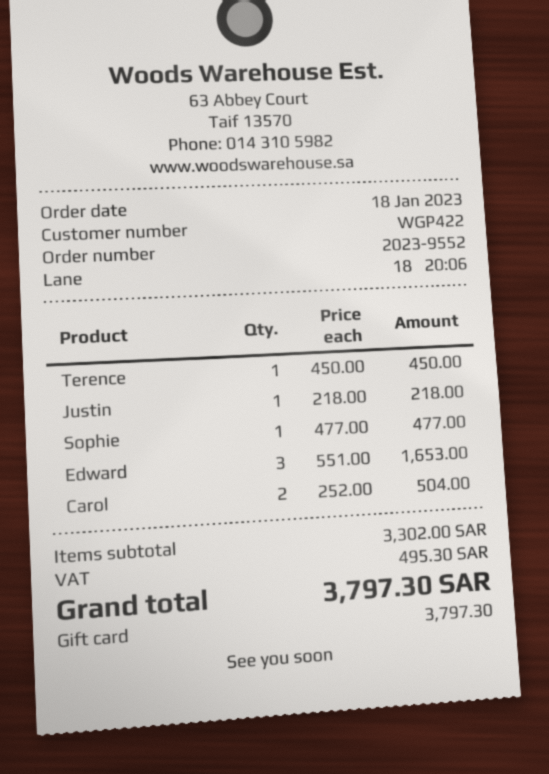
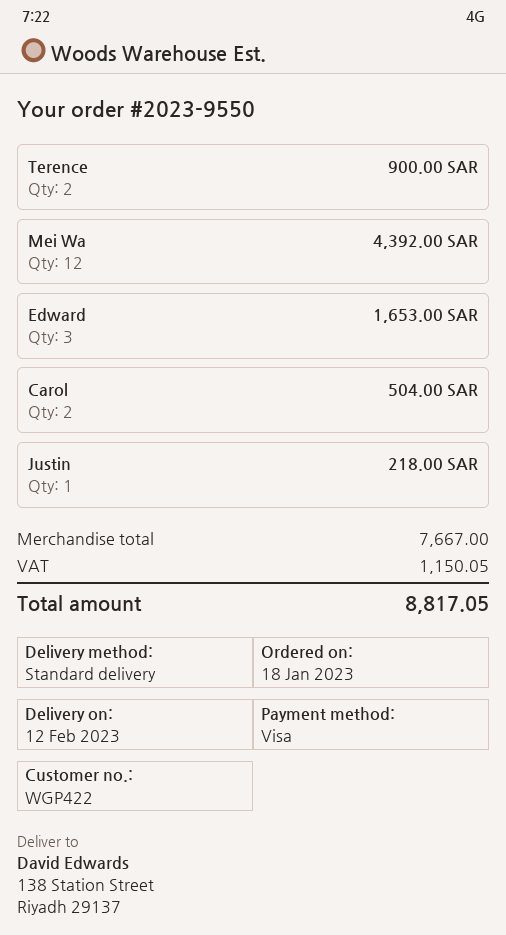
order number: 2023-9552 -> 2023-9550
payment method: gift card -> Visa
Terence: 1 for 450.00 -> 2 for 900.00
Sophie: 1 for 477.00 -> none
Mei Wa: none -> 12 for 4392.00
subtotal: 3302.00 -> 7667.00
tax: 495.30 -> 1150.05
total: 3797.30 -> 8817.05

